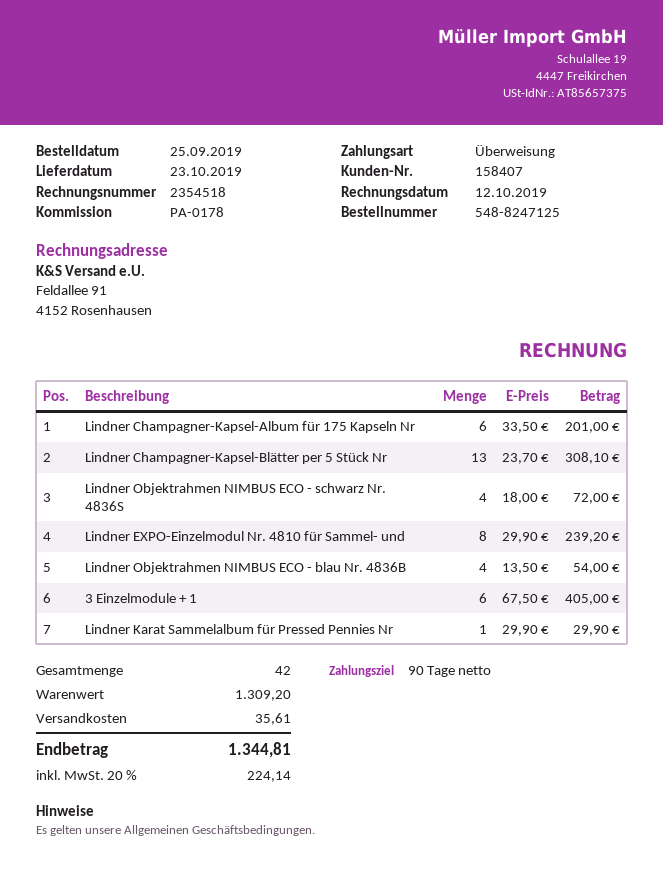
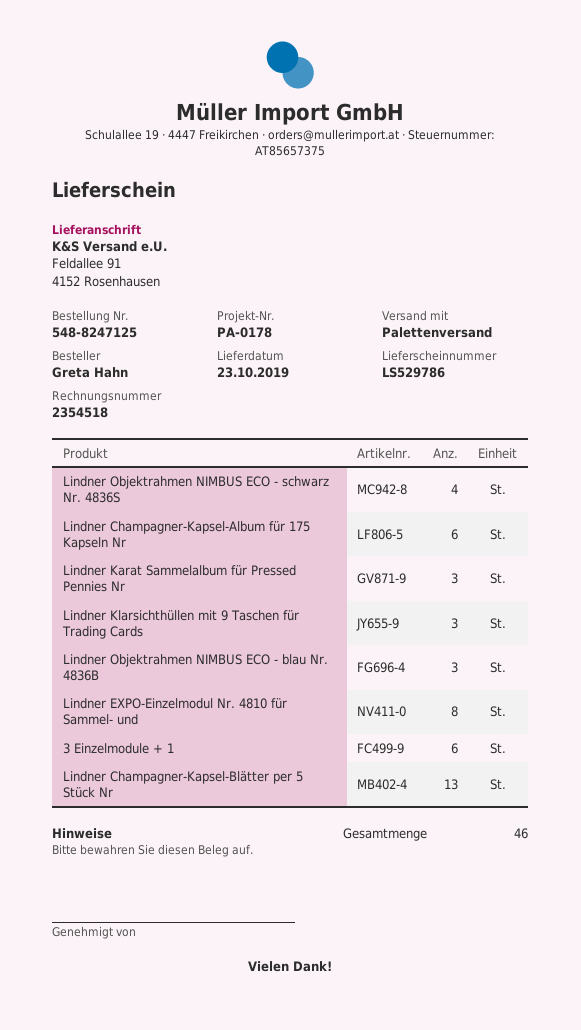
Lindner Objektrahmen NIMBUS ECO - blau Nr. 4836B: 4 -> 3
Lindner Karat Sammelalbum für Pressed Pennies Nr: 1 -> 3
Lindner Klarsichthüllen mit 9 Taschen für Trading Cards: none -> 3
total quantity: 42 -> 46

